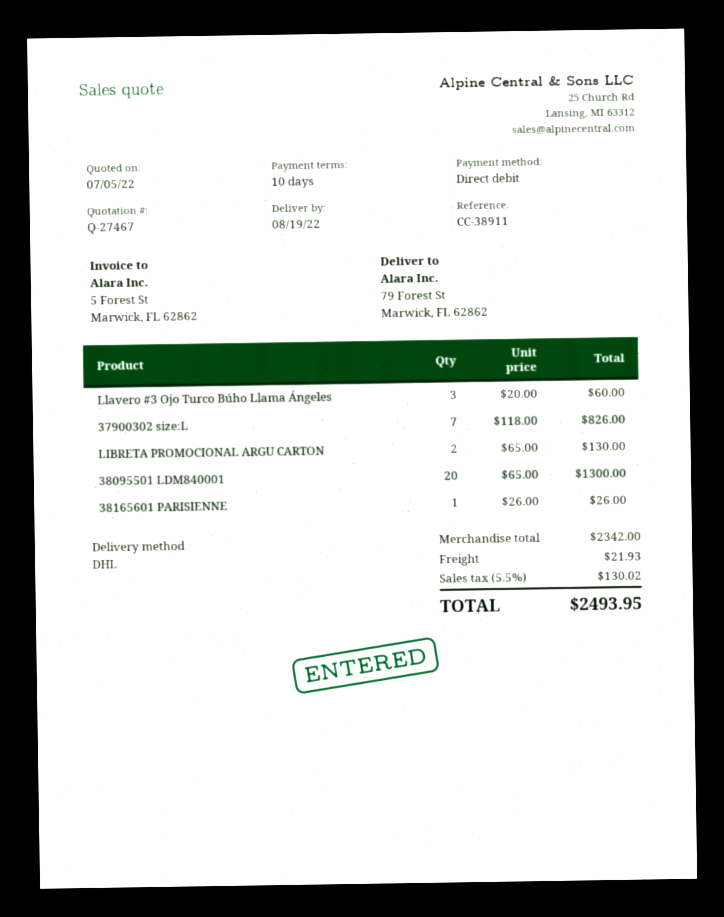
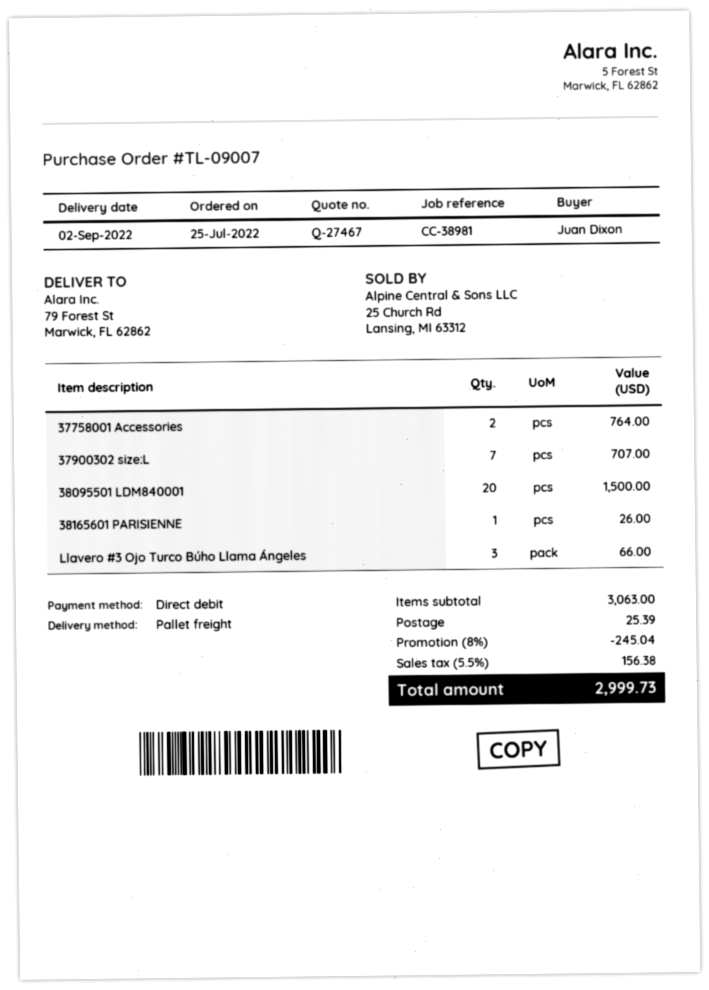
delivery date: 2022-08-19 -> 2022-09-02
reference: CC-38911 -> CC-38981
shipping method: DHL -> pallet freight
Llavero #3 Ojo Turco Búho Llama Ángeles: 3 for 60.00 -> 3 for 66.00
37900302 size:L: 7 for 826.00 -> 7 for 707.00
LIBRETA PROMOCIONAL ARGU CARTON: 2 for 130.00 -> none
38095501 LDM840001: 20 for 1300.00 -> 20 for 1500.00
37758001 Accessories: none -> 2 for 764.00
subtotal: 2342.00 -> 3063.00
discount: none -> 8% = 245.04
shipping: 21.93 -> 25.39
tax: 5.5% = 130.02 -> 5.5% = 156.38
total: 2493.95 -> 2999.73

